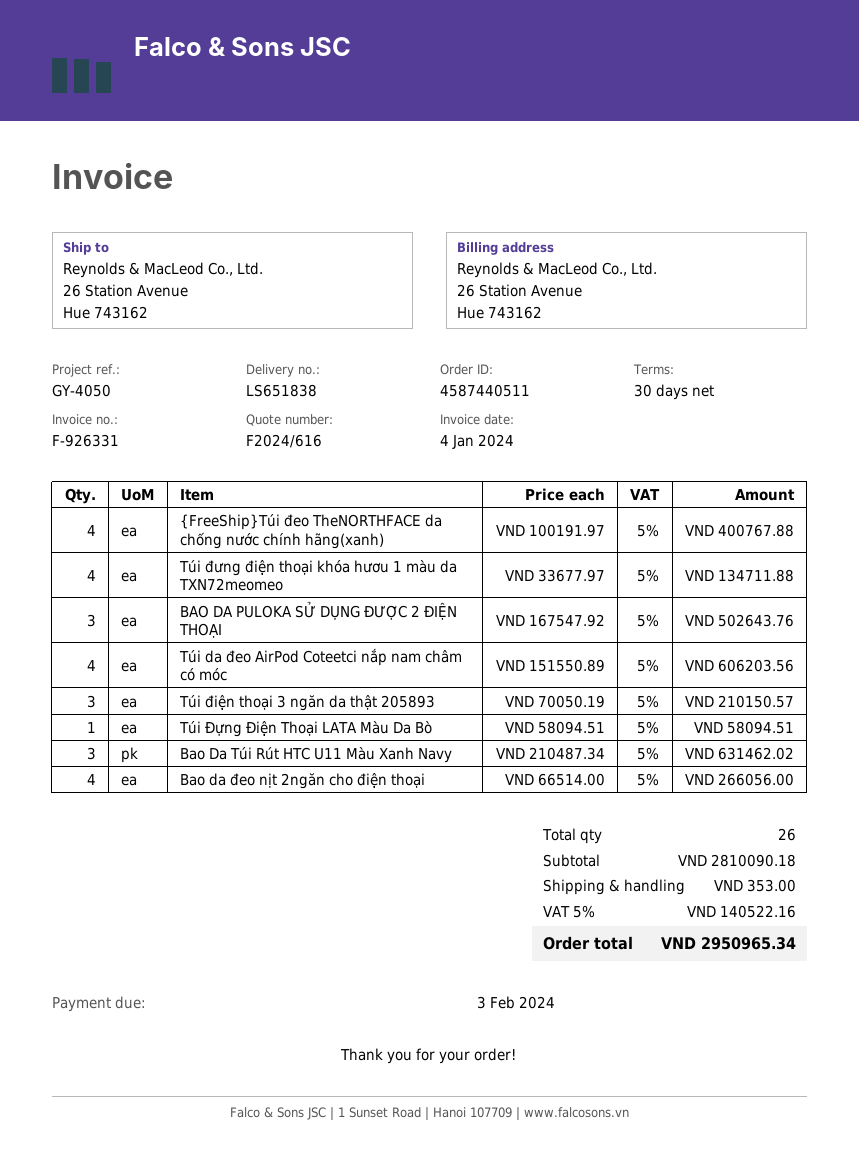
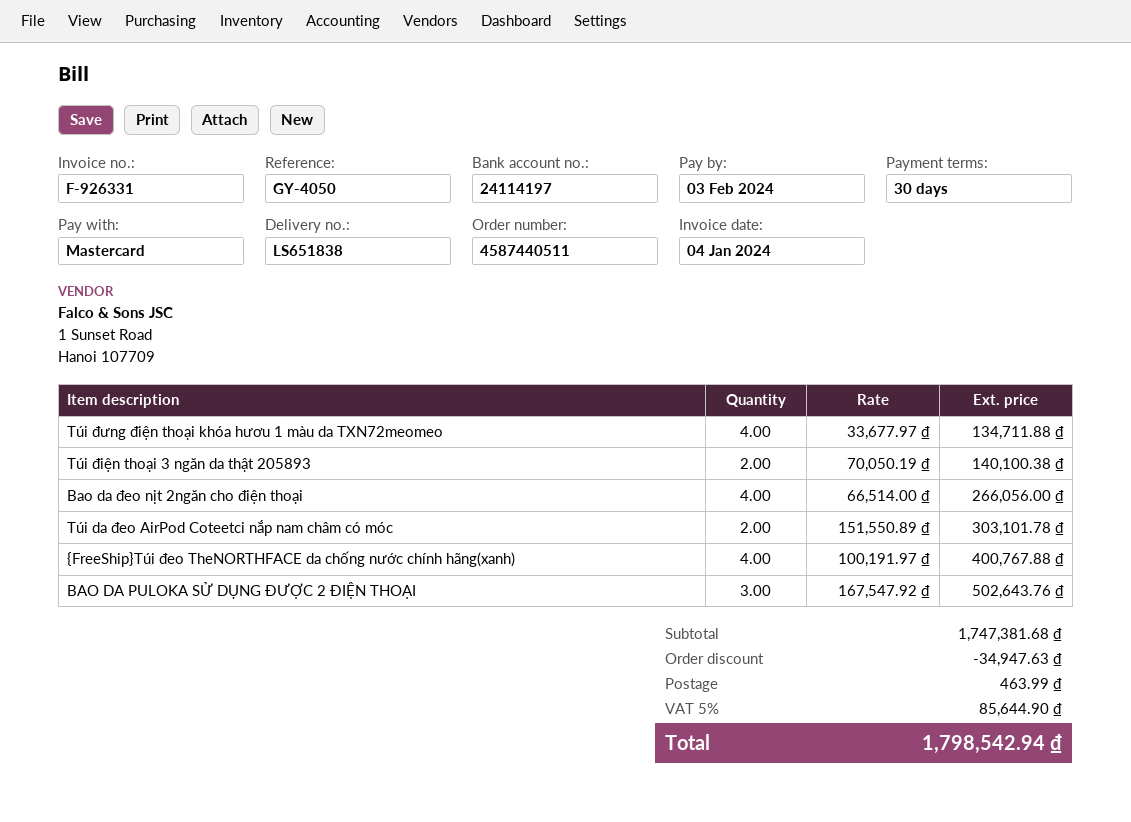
Túi da đeo AirPod Coteetci nắp nam châm có móc: 4 x 151550.89 = 606203.56 -> 2 x 151550.89 = 303101.78
Túi điện thoại 3 ngăn da thật 205893: 3 x 70050.19 = 210150.57 -> 2 x 70050.19 = 140100.38
Túi Đựng Điện Thoại LATA Màu Da Bò: 1 x 58094.51 = 58094.51 -> none
Bao Da Túi Rút HTC U11 Màu Xanh Navy: 3 x 210487.34 = 631462.02 -> none
subtotal: 2810090.18 -> 1747381.68
discount: none -> 34947.63
shipping: 353.00 -> 463.99
tax: 5% = 140522.16 -> 5% = 85644.90
total: 2950965.34 -> 1798542.94

